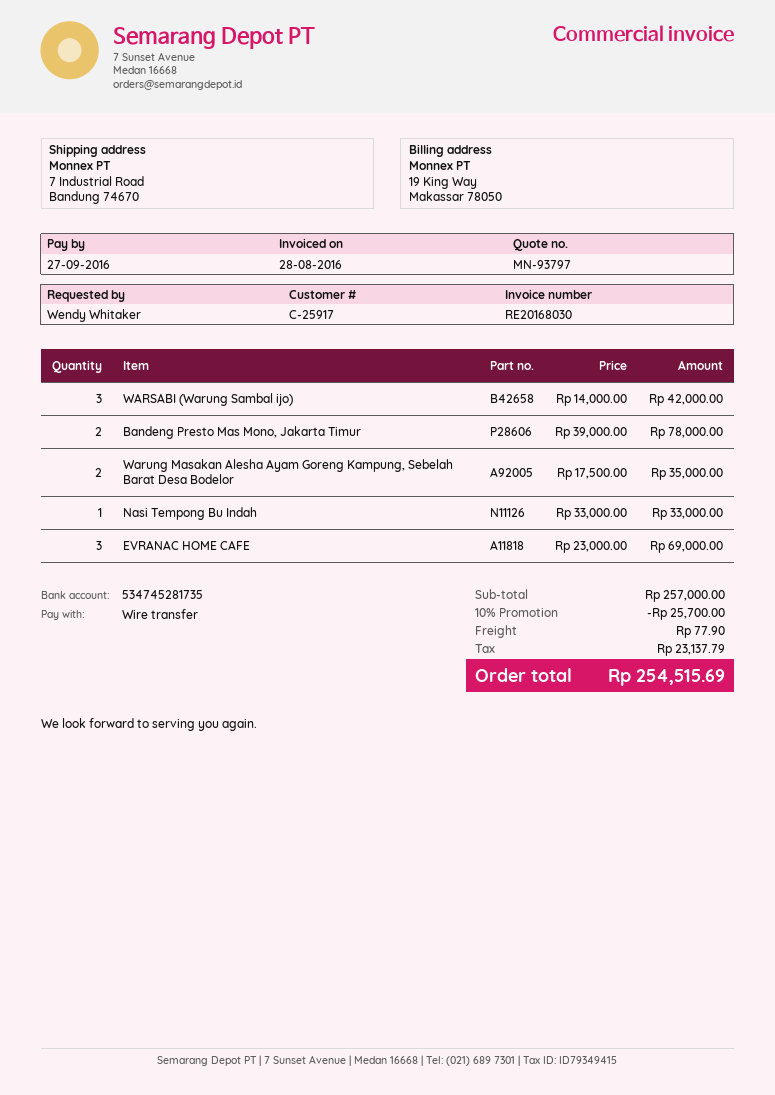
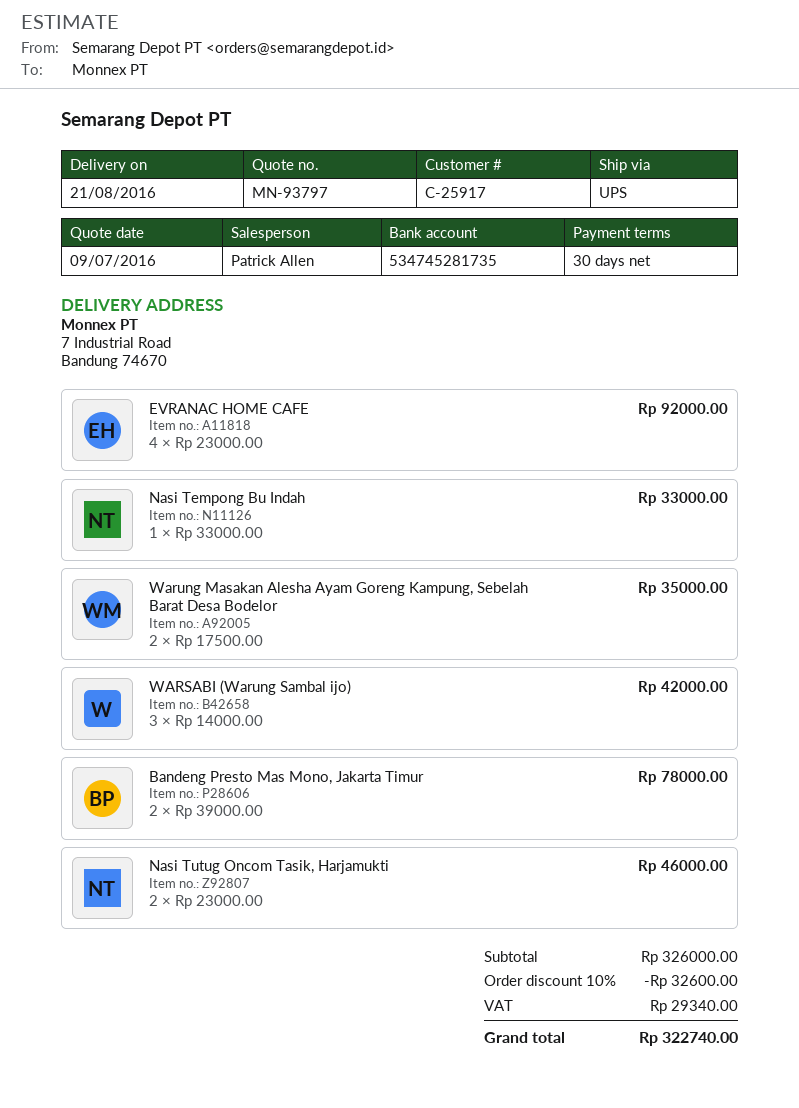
EVRANAC HOME CAFE: 3 x 23000.00 = 69000.00 -> 4 x 23000.00 = 92000.00
Nasi Tutug Oncom Tasik, Harjamukti: none -> 2 x 23000.00 = 46000.00
subtotal: 257000.00 -> 326000.00
discount: 10% = 25700.00 -> 10% = 32600.00
shipping: 77.90 -> none
tax: 23137.79 -> 29340.00
total: 254515.69 -> 322740.00

